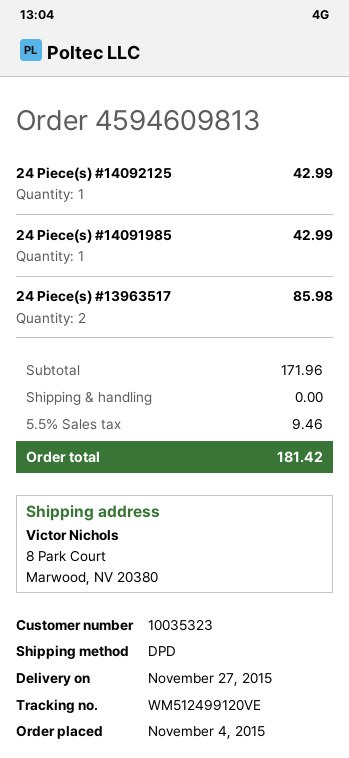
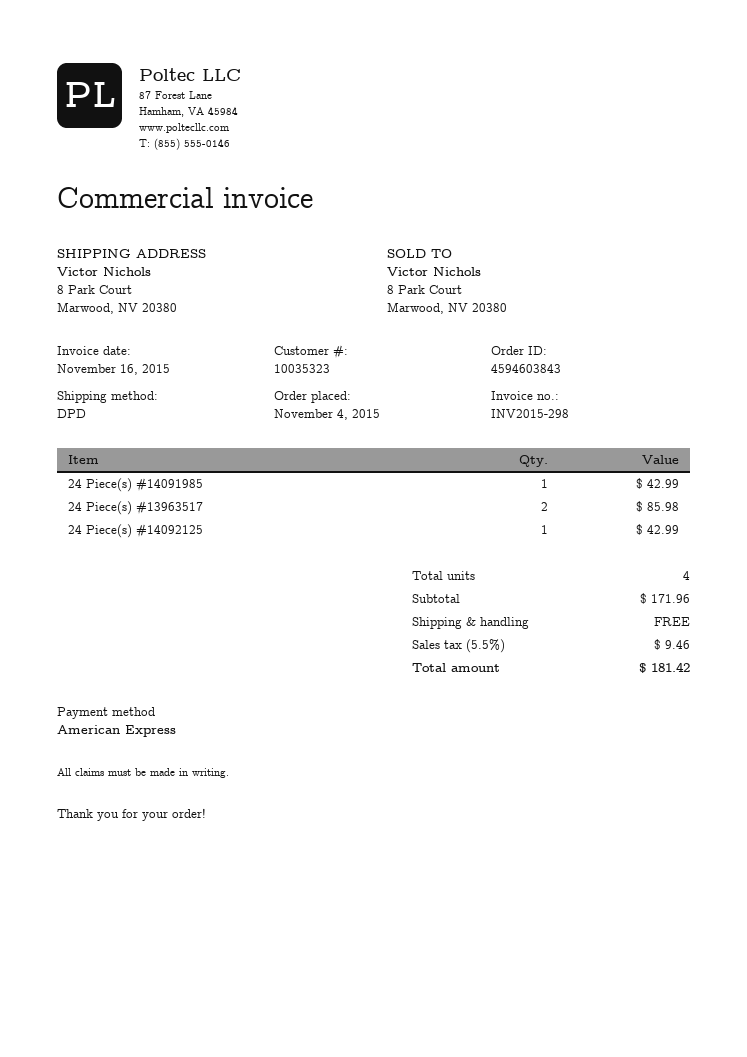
order number: 4594609813 -> 4594603843

